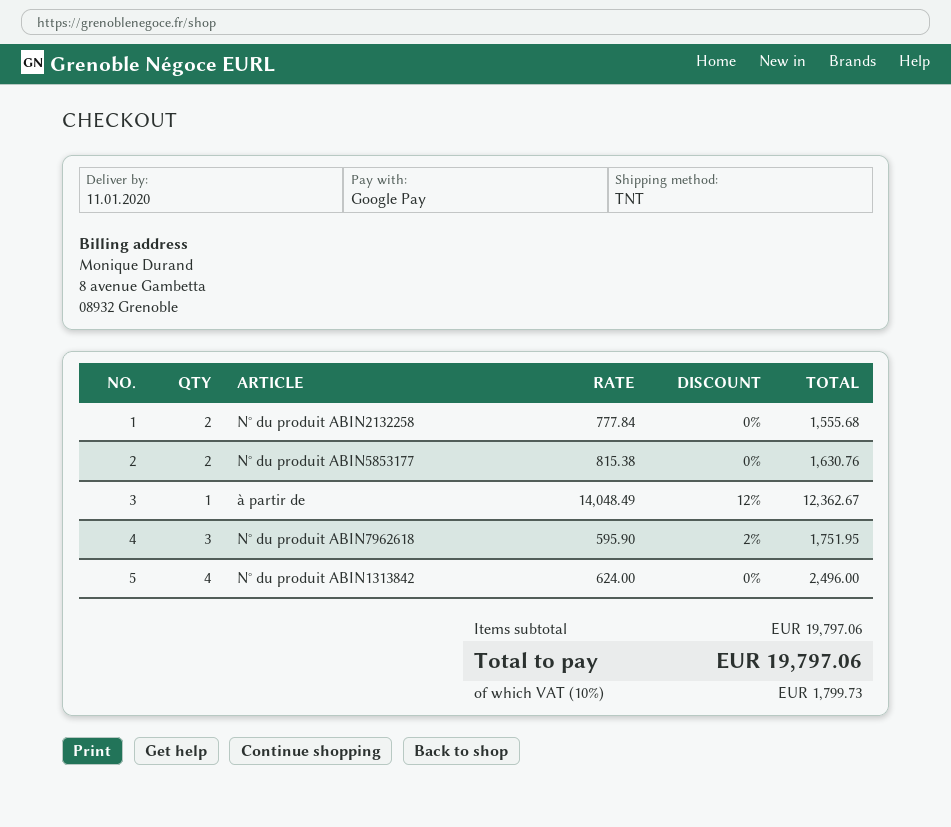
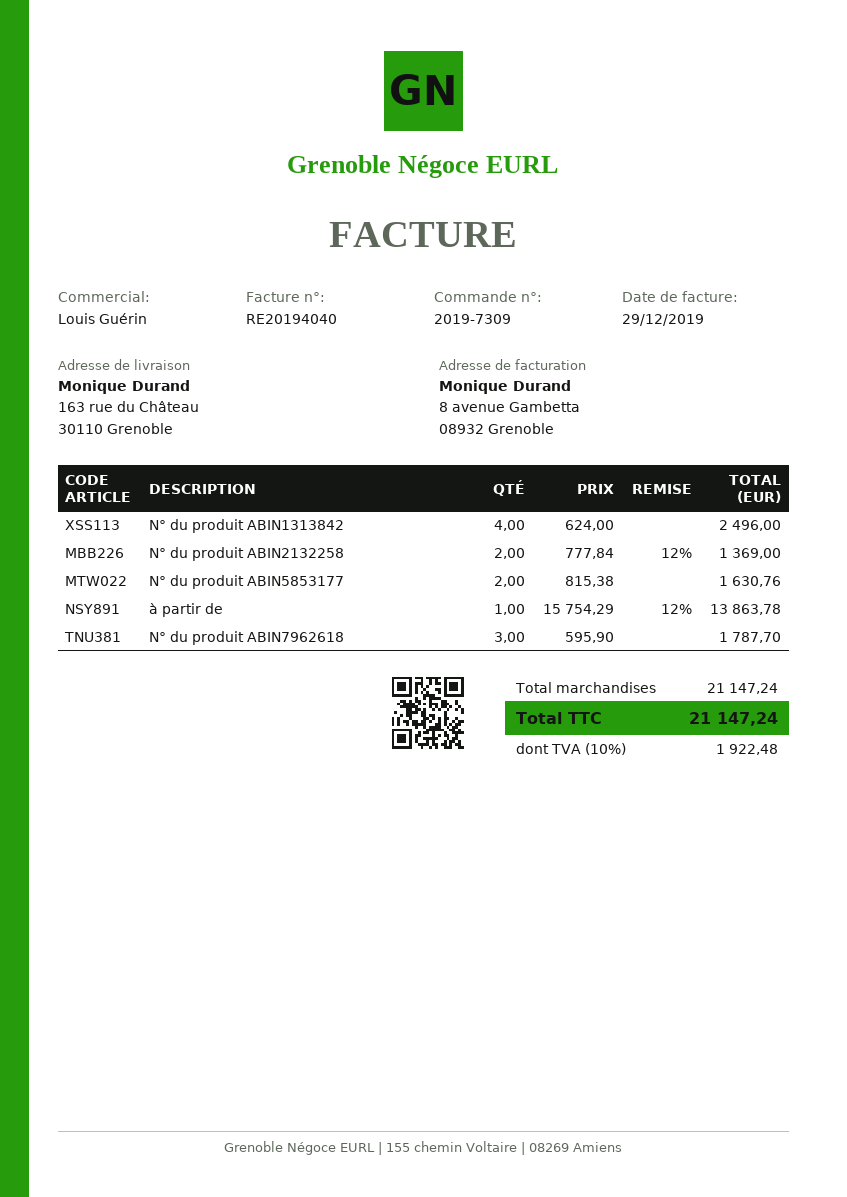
N° du produit ABIN2132258: 2 x 777.84 = 1555.68 -> 2 x 777.84 - 12% = 1369.00
à partir de: 1 x 14048.49 - 12% = 12362.67 -> 1 x 15754.29 - 12% = 13863.78
N° du produit ABIN7962618: 3 x 595.90 - 2% = 1751.95 -> 3 x 595.90 = 1787.70
subtotal: 19797.06 -> 21147.24
tax: 10% = 1799.73 -> 10% = 1922.48
total: 19797.06 -> 21147.24

